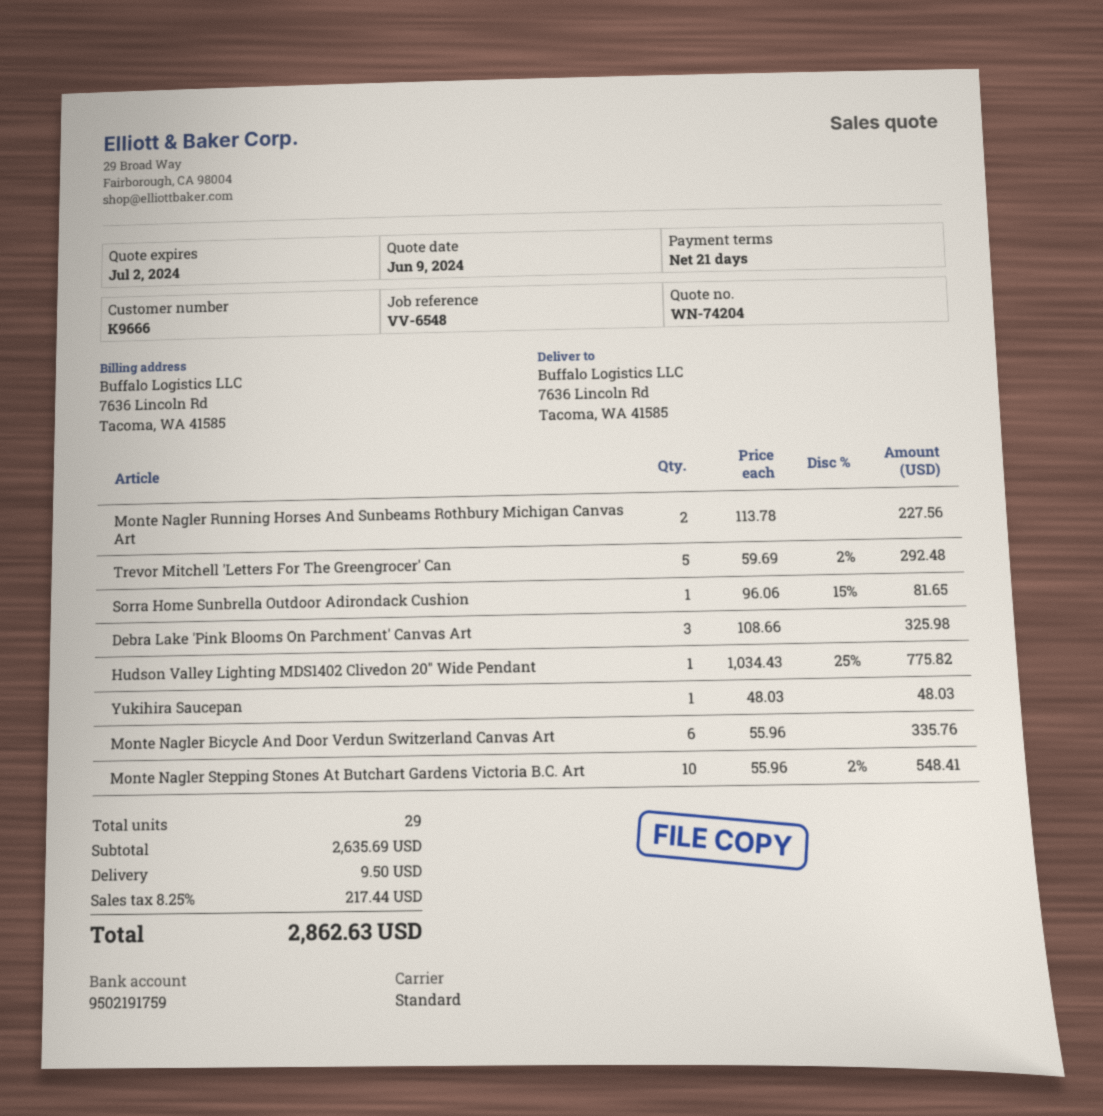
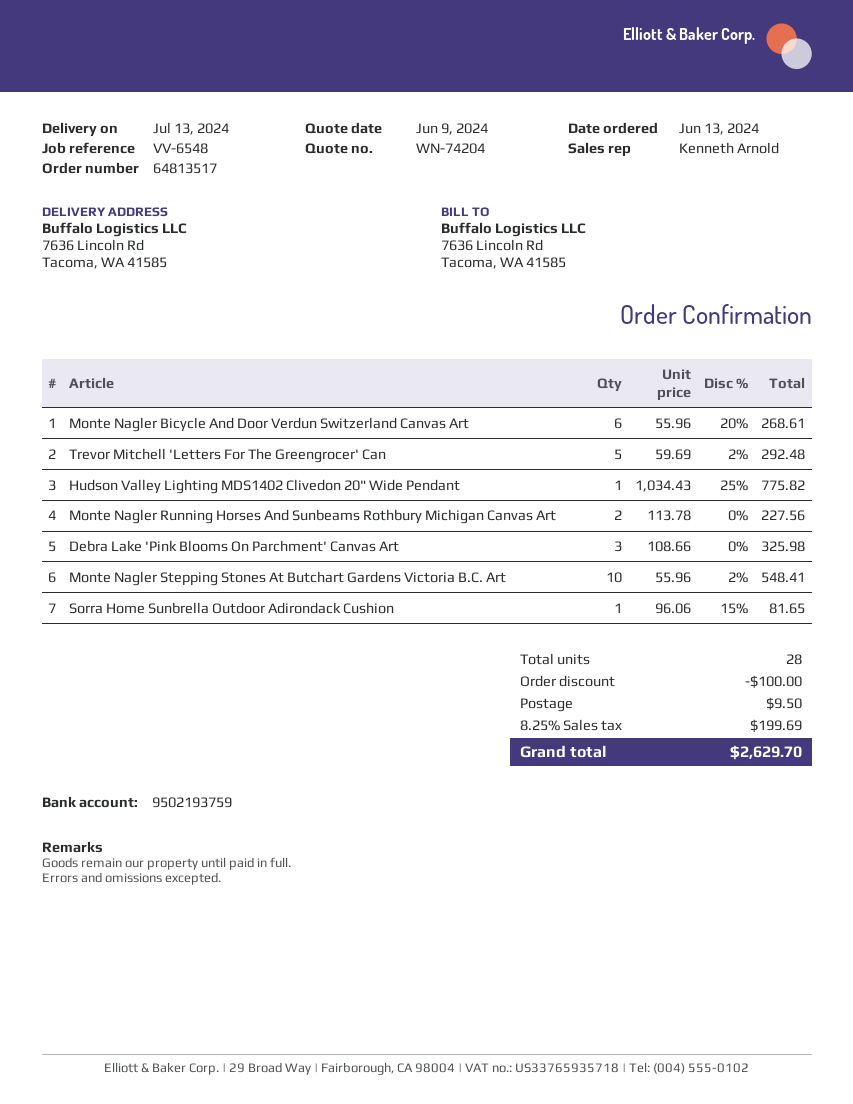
bank account: 9502191759 -> 9502193759
Yukihira Saucepan: 1 x 48.03 = 48.03 -> none
Monte Nagler Bicycle And Door Verdun Switzerland Canvas Art: 6 x 55.96 = 335.76 -> 6 x 55.96 - 20% = 268.61
total quantity: 29 -> 28
discount: none -> 100.00
tax: 8.25% = 217.44 -> 8.25% = 199.69
total: 2862.63 -> 2629.70

